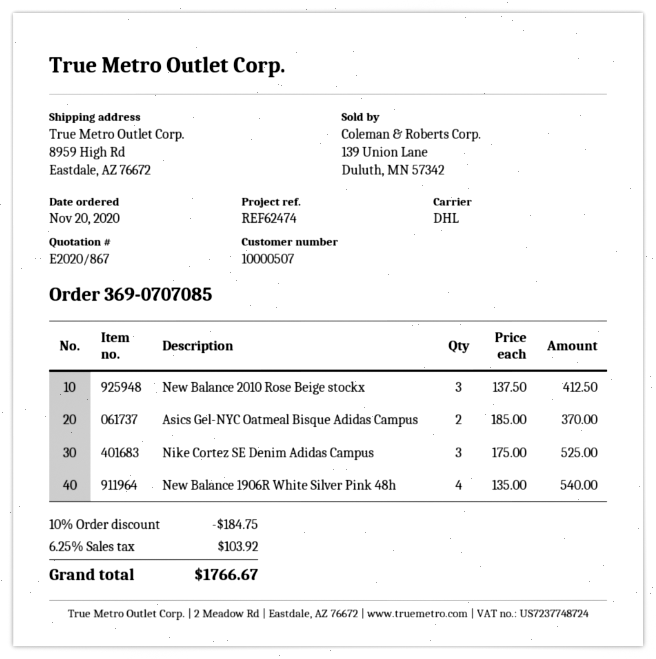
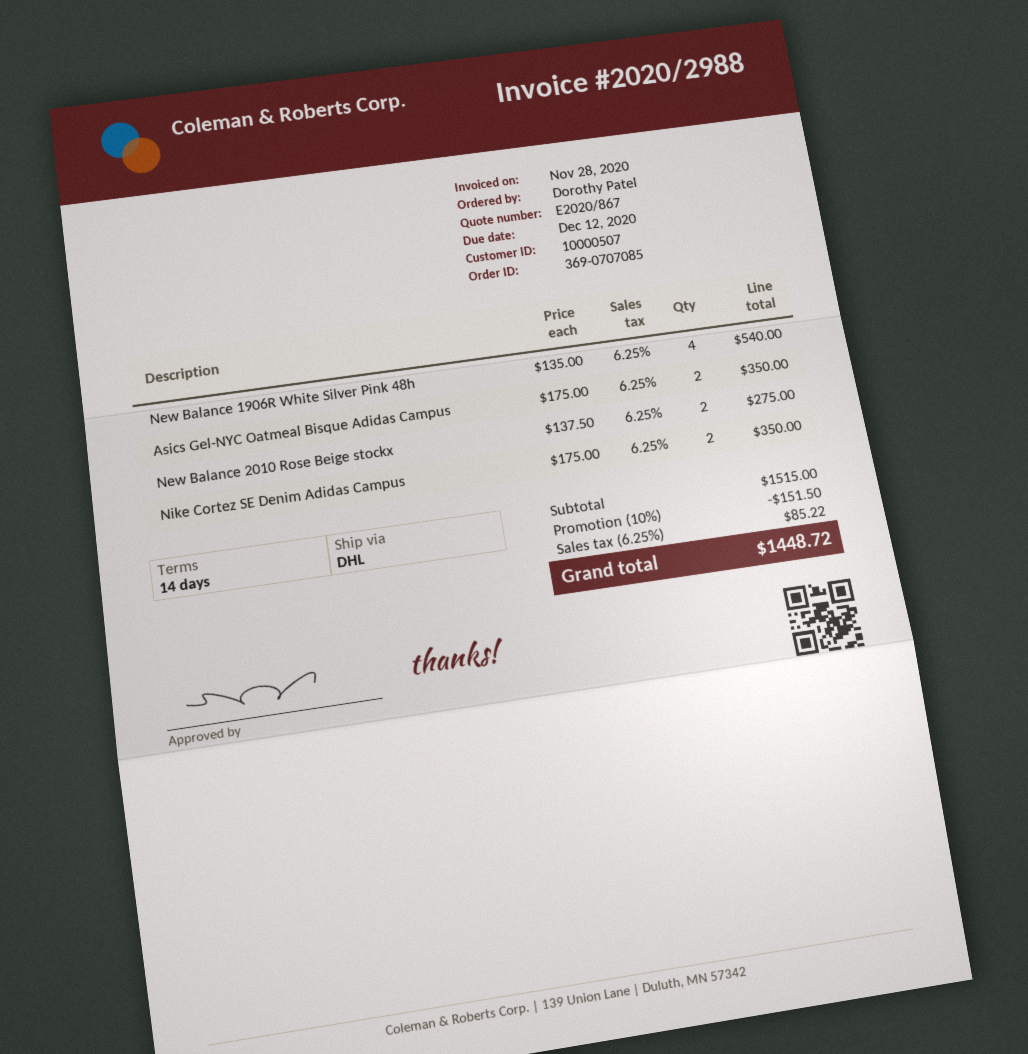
New Balance 2010 Rose Beige stockx: 3 x 137.50 = 412.50 -> 2 x 137.50 = 275.00
Asics Gel-NYC Oatmeal Bisque Adidas Campus: 2 x 185.00 = 370.00 -> 2 x 175.00 = 350.00
Nike Cortez SE Denim Adidas Campus: 3 x 175.00 = 525.00 -> 2 x 175.00 = 350.00
discount: 10% = 184.75 -> 10% = 151.50
tax: 6.25% = 103.92 -> 6.25% = 85.22
total: 1766.67 -> 1448.72

